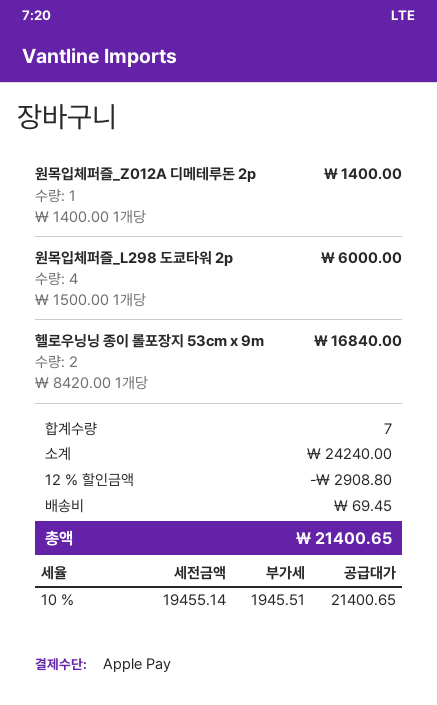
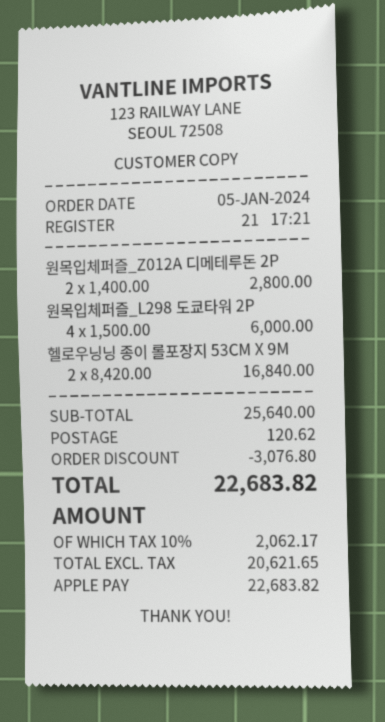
원목입체퍼즐_Z012A 디메테루돈 2p: 1 x 1400.00 = 1400.00 -> 2 x 1400.00 = 2800.00
subtotal: 24240.00 -> 25640.00
discount: 2908.80 -> 3076.80
shipping: 69.45 -> 120.62
net: 19455.14 -> 20621.65
tax: 10% = 1945.51 -> 10% = 2062.17
total: 21400.65 -> 22683.82

